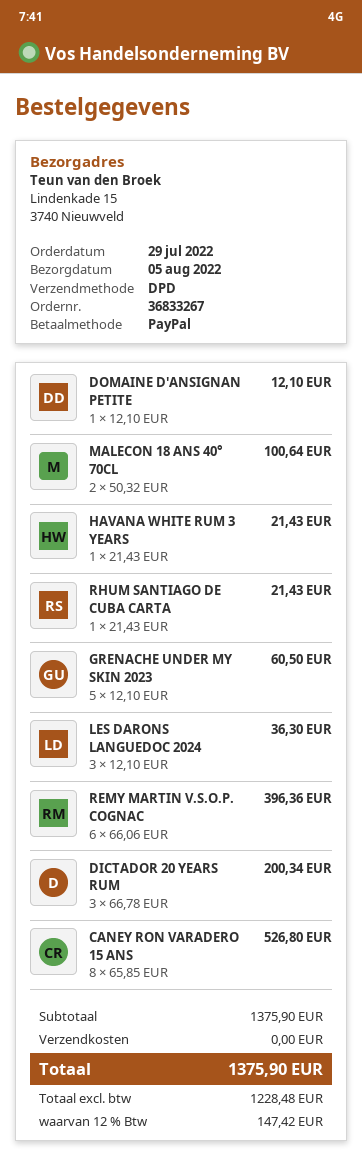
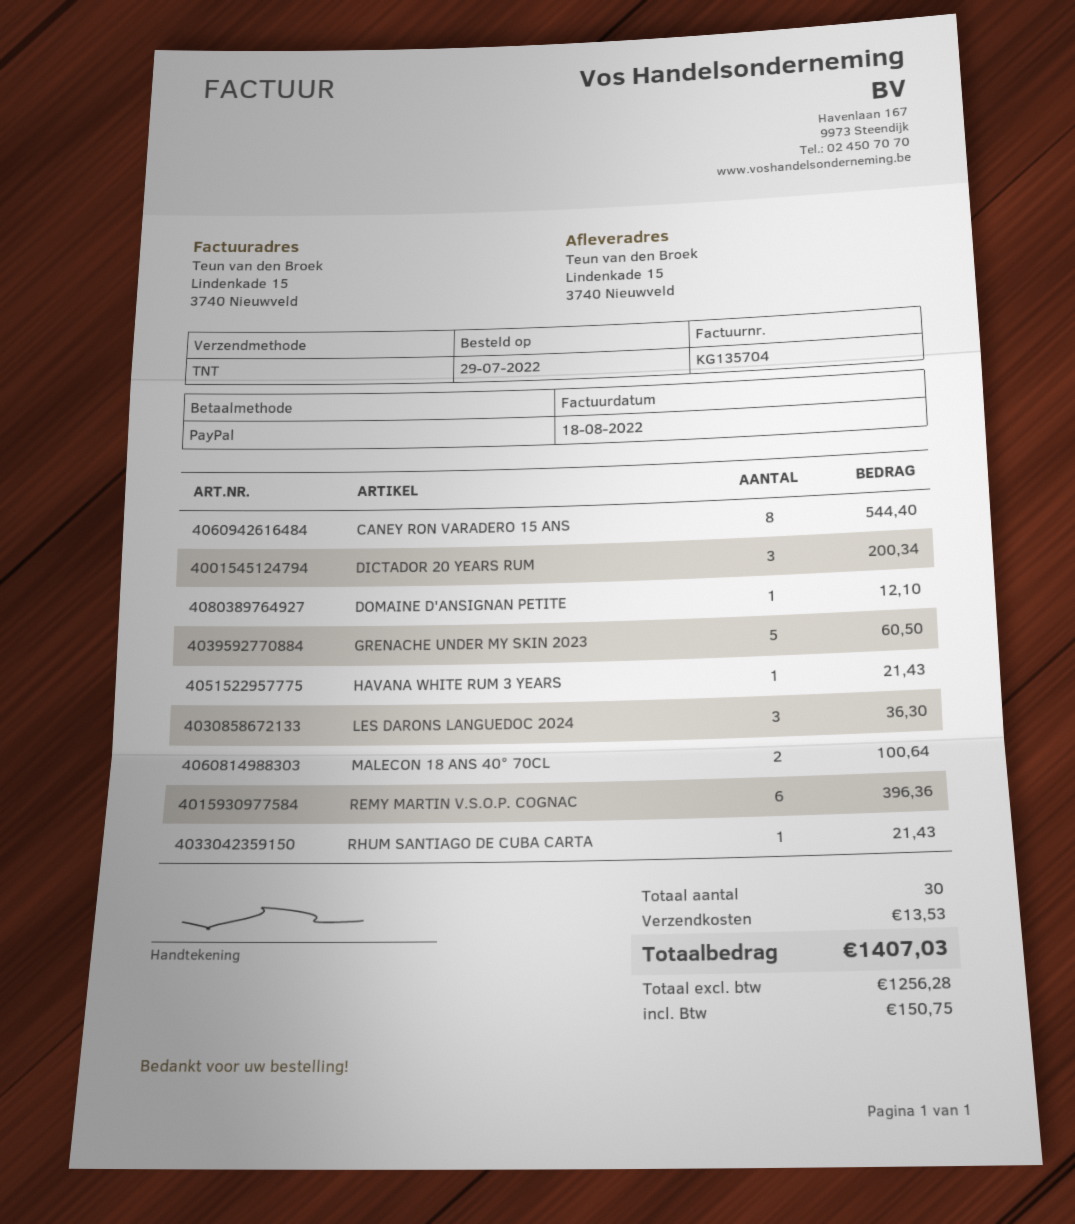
shipping method: DPD -> TNT
CANEY RON VARADERO 15 ANS: 8 for 526.80 -> 8 for 544.40
shipping: 0.00 -> 13.53
net: 1228.48 -> 1256.28
tax: 147.42 -> 150.75
total: 1375.90 -> 1407.03

